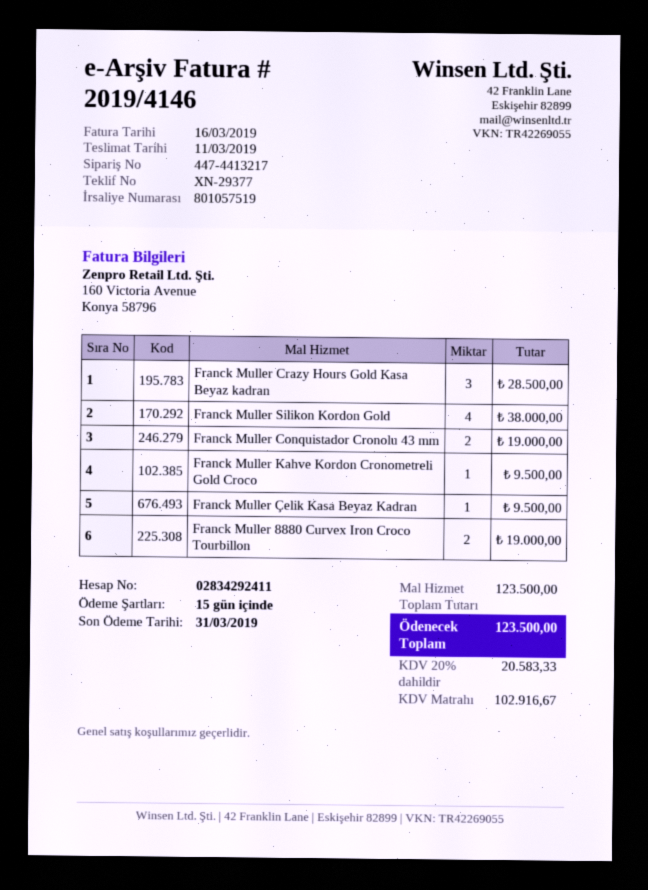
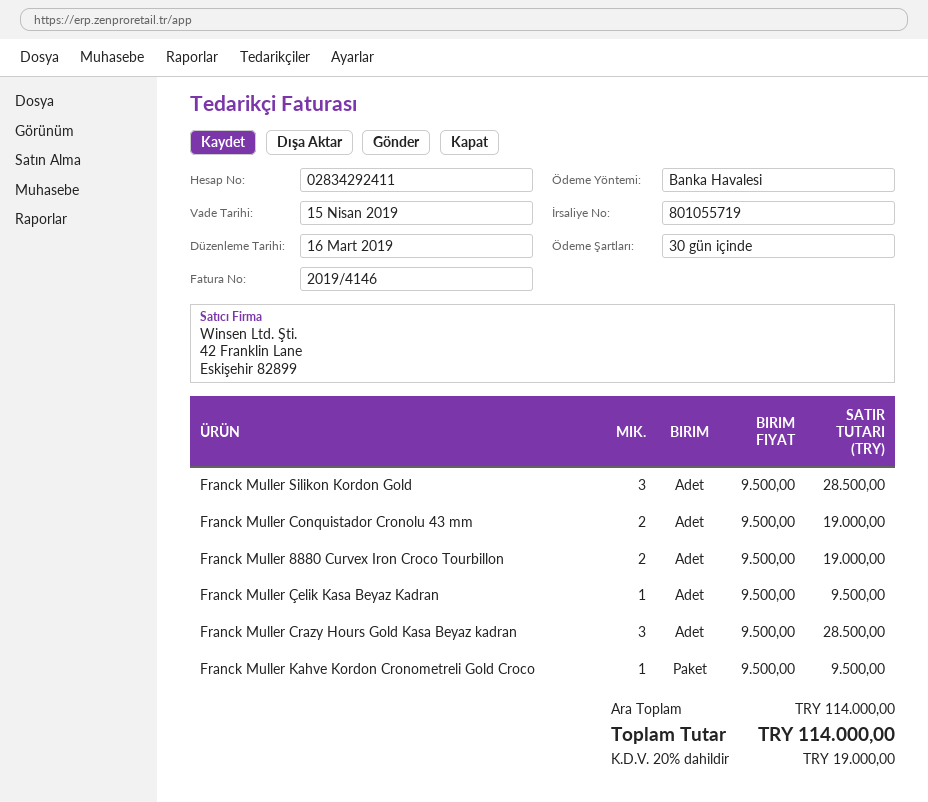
delivery note number: 801057519 -> 801055719
payment terms: 15 days -> 30 days
due date: 2019-03-31 -> 2019-04-15
Franck Muller Silikon Kordon Gold: 4 for 38000.00 -> 3 for 28500.00
subtotal: 123500.00 -> 114000.00
tax: 20% = 20583.33 -> 20% = 19000.00
total: 123500.00 -> 114000.00

